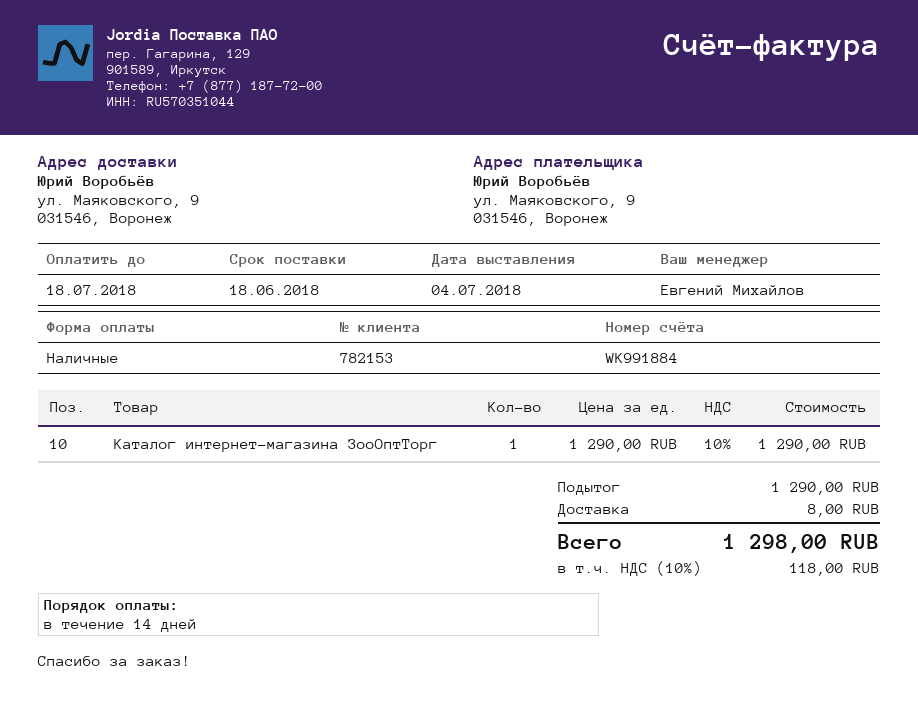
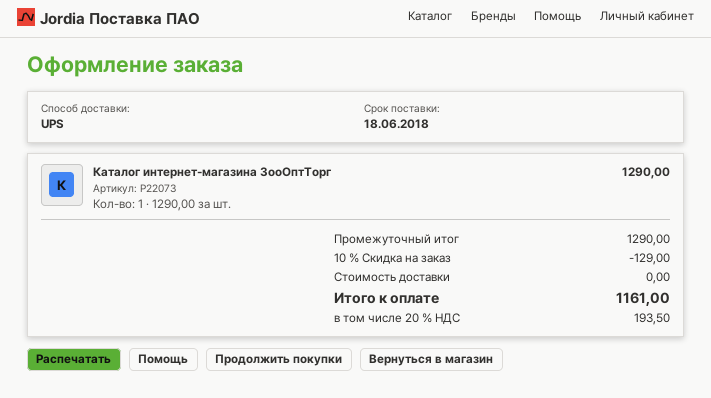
discount: none -> 10% = 129.00
shipping: 8.00 -> 0.00
tax: 10% = 118.00 -> 20% = 193.50
total: 1298.00 -> 1161.00

